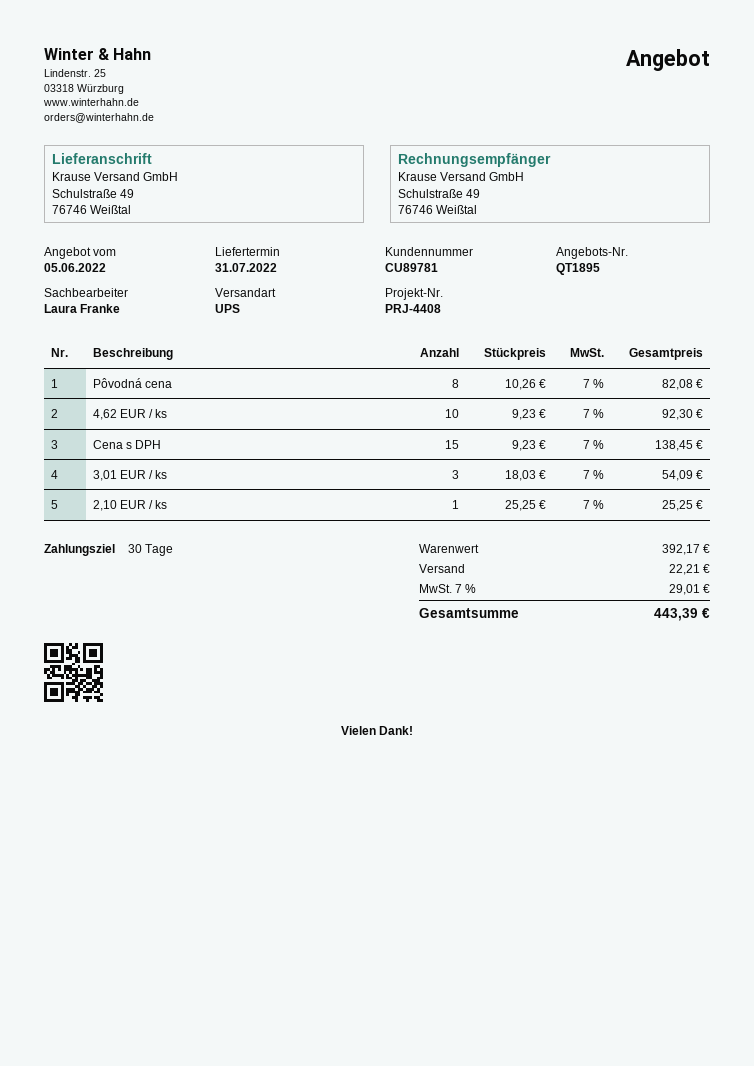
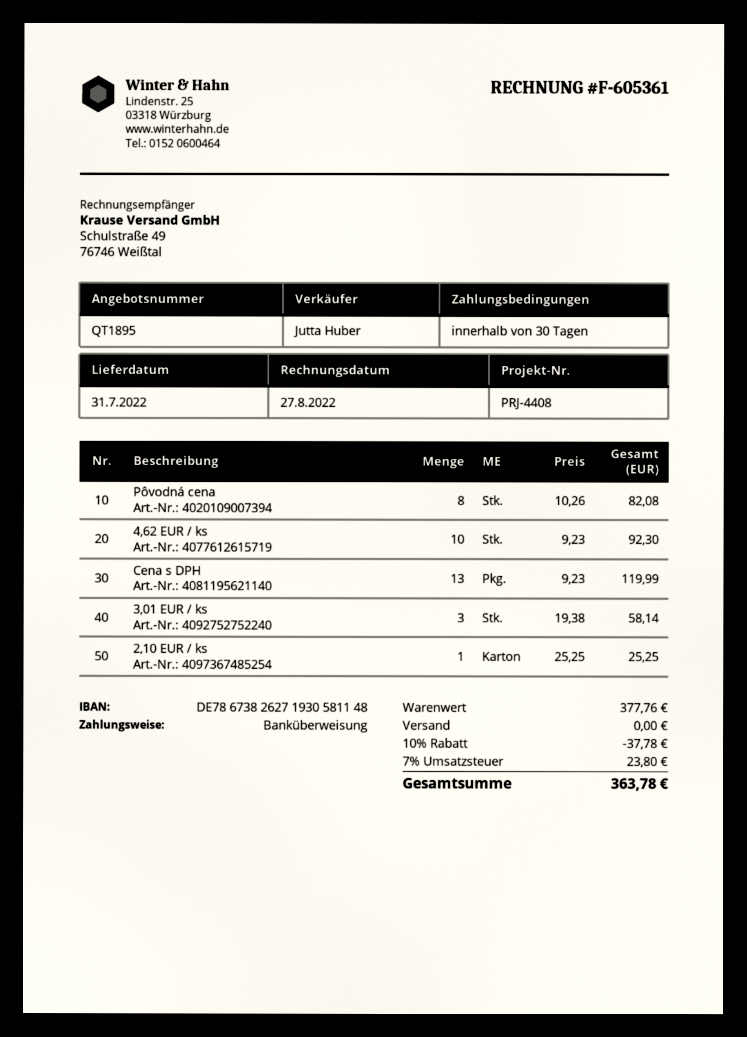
sales rep: Laura Franke -> Jutta Huber
Cena s DPH: 15 x 9.23 = 138.45 -> 13 x 9.23 = 119.99
3,01 EUR / ks: 3 x 18.03 = 54.09 -> 3 x 19.38 = 58.14
subtotal: 392.17 -> 377.76
discount: none -> 10% = 37.78
shipping: 22.21 -> 0.00
tax: 7% = 29.01 -> 7% = 23.80
total: 443.39 -> 363.78

